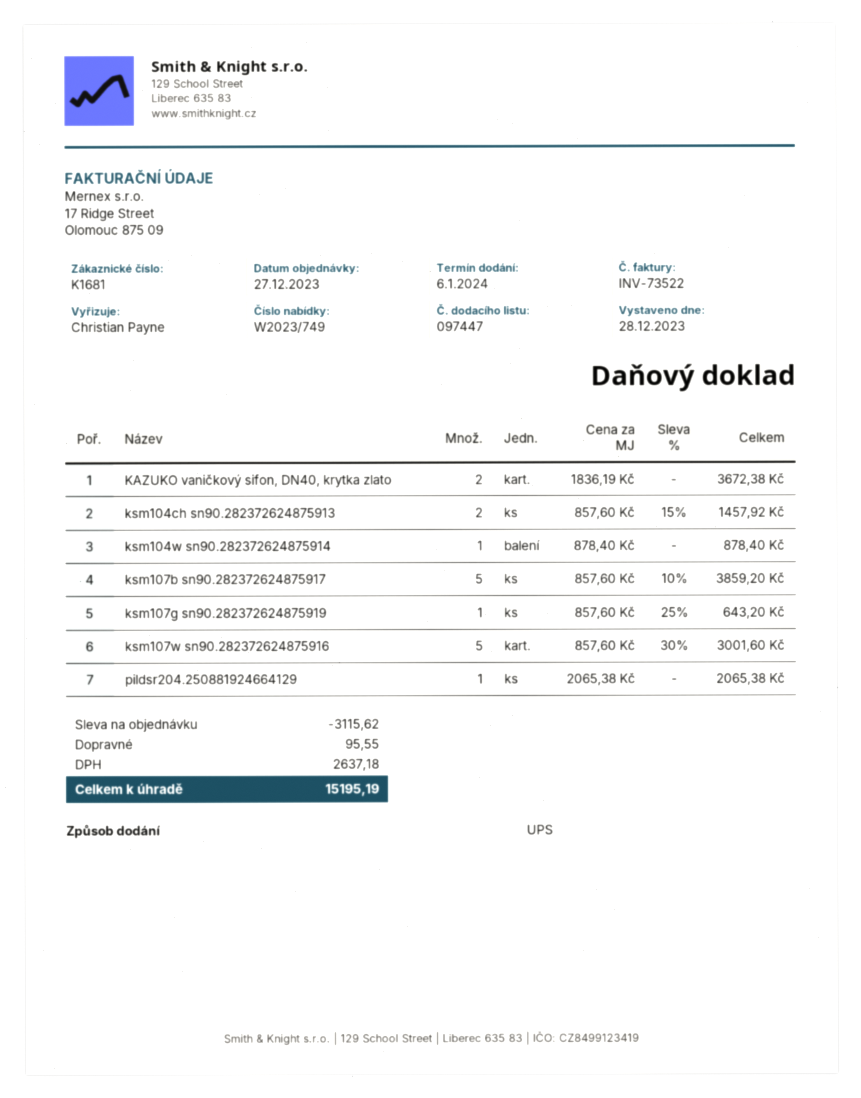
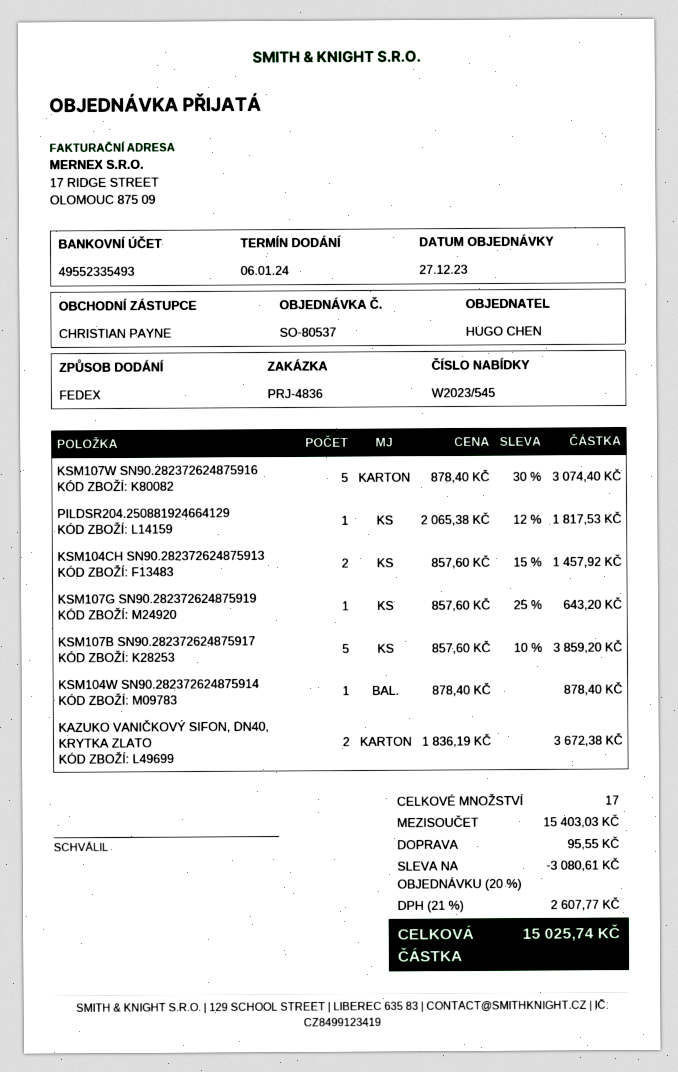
quote number: W2023/749 -> W2023/545
shipping method: UPS -> FedEx
ksm107w sn90.282372624875916: 5 x 857.60 - 30% = 3001.60 -> 5 x 878.40 - 30% = 3074.40
pildsr204.250881924664129: 1 x 2065.38 = 2065.38 -> 1 x 2065.38 - 12% = 1817.53
discount: 3115.62 -> 3080.61
tax: 2637.18 -> 2607.77
total: 15195.19 -> 15025.74

